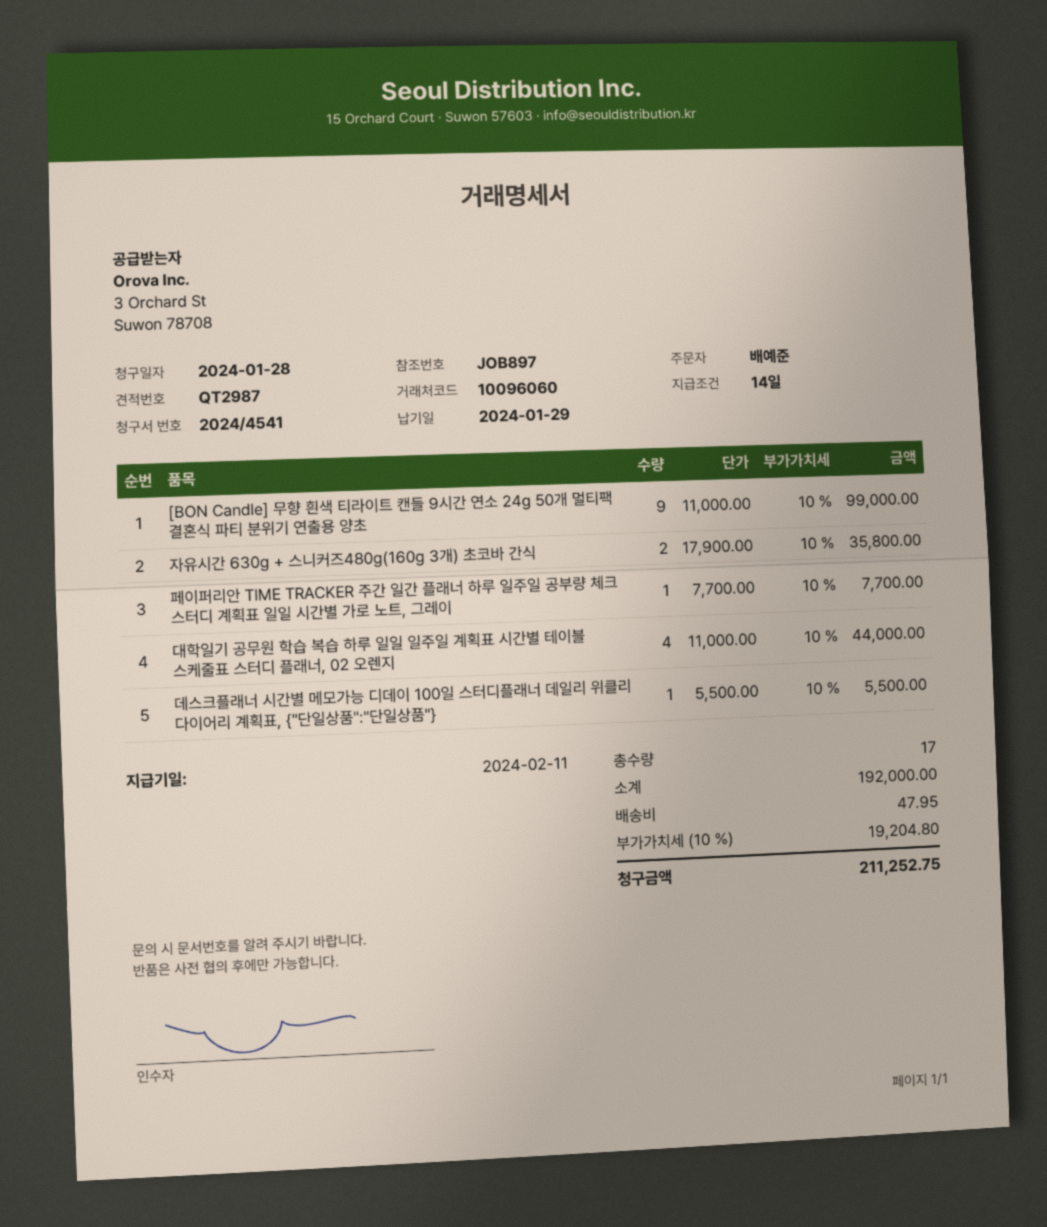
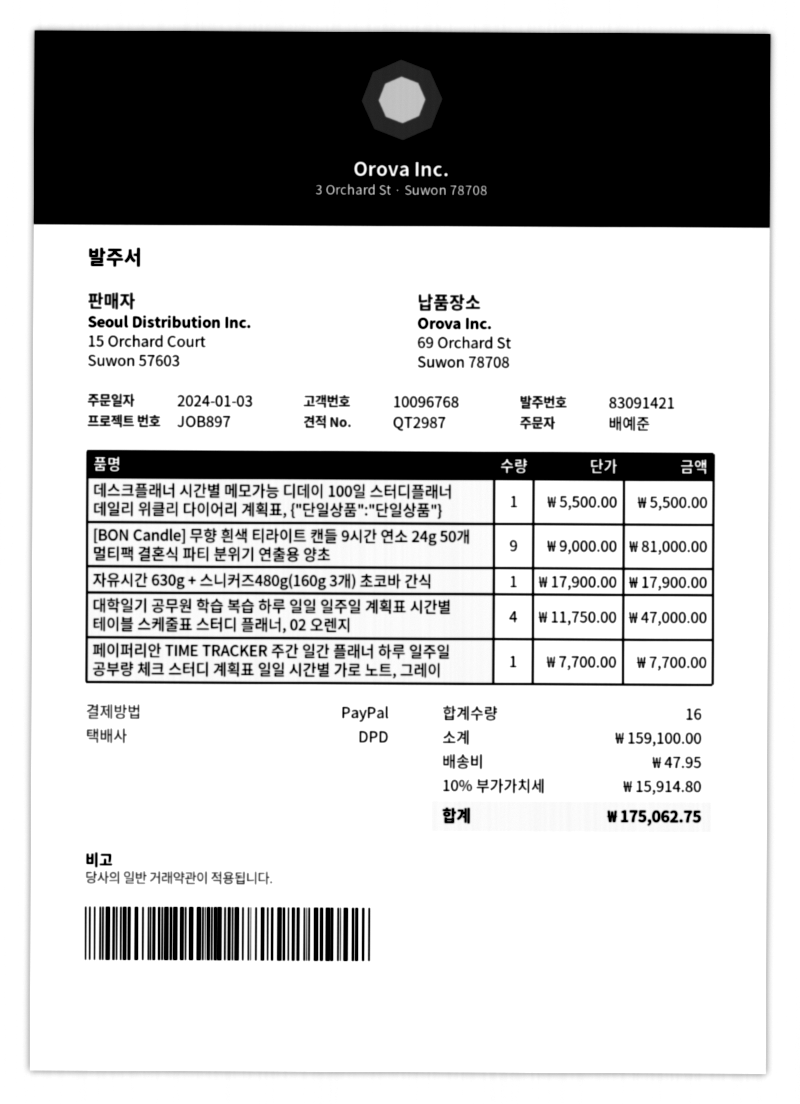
customer number: 10096060 -> 10096768
[BON Candle] 무향 흰색 티라이트 캔들 9시간 연소 24g 50개 멀티팩 결혼식 파티 분위기 연출용 양초: 9 x 11000.00 = 99000.00 -> 9 x 9000.00 = 81000.00
자유시간 630g + 스니커즈480g(160g 3개) 초코바 간식: 2 x 17900.00 = 35800.00 -> 1 x 17900.00 = 17900.00
대학일기 공무원 학습 복습 하루 일일 일주일 계획표 시간별 테이블 스케줄표 스터디 플래너, 02 오렌지: 4 x 11000.00 = 44000.00 -> 4 x 11750.00 = 47000.00
total quantity: 17 -> 16
subtotal: 192000.00 -> 159100.00
tax: 10% = 19204.80 -> 10% = 15914.80
total: 211252.75 -> 175062.75

